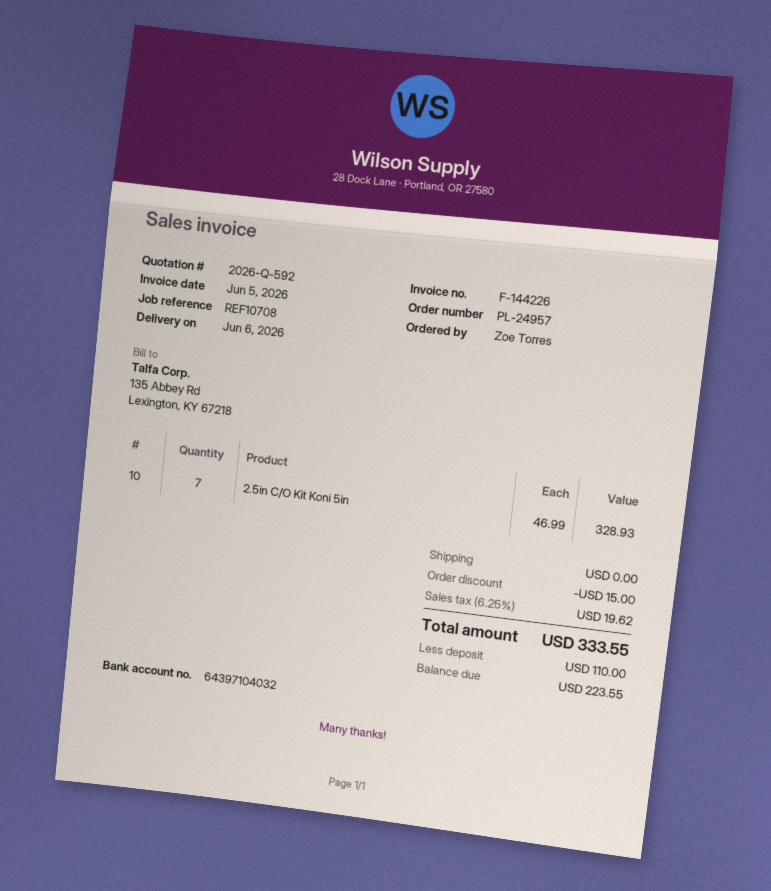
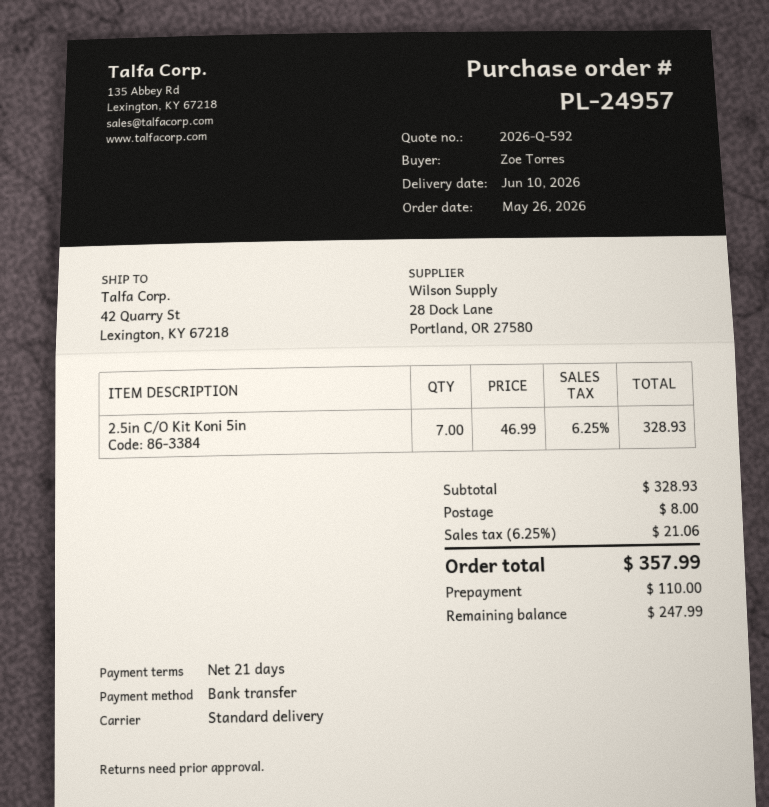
delivery date: 2026-06-06 -> 2026-06-10
discount: 15.00 -> none
shipping: 0.00 -> 8.00
tax: 6.25% = 19.62 -> 6.25% = 21.06
total: 333.55 -> 357.99
balance: 223.55 -> 247.99

